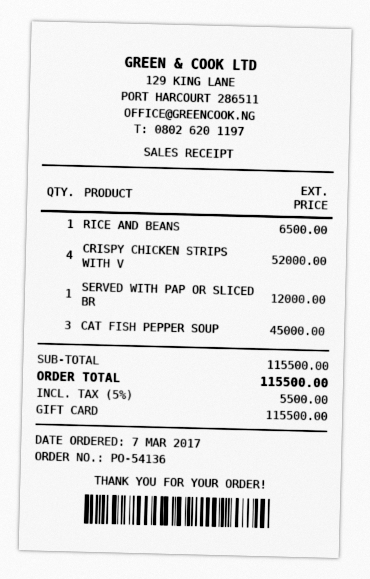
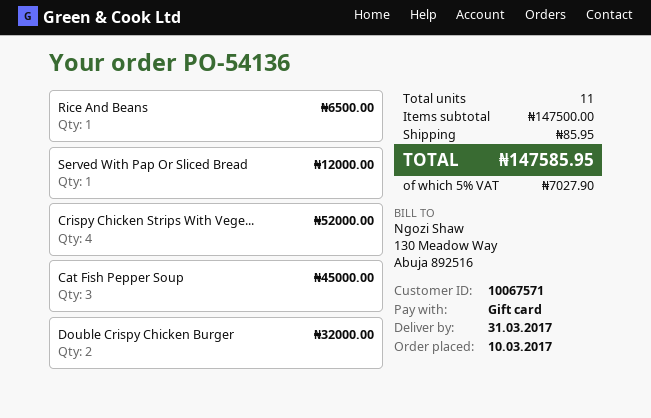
order date: 2017-03-07 -> 2017-03-10
Double Crispy Chicken Burger: none -> 2 for 32000.00
subtotal: 115500.00 -> 147500.00
shipping: none -> 85.95
tax: 5% = 5500.00 -> 5% = 7027.90
total: 115500.00 -> 147585.95

